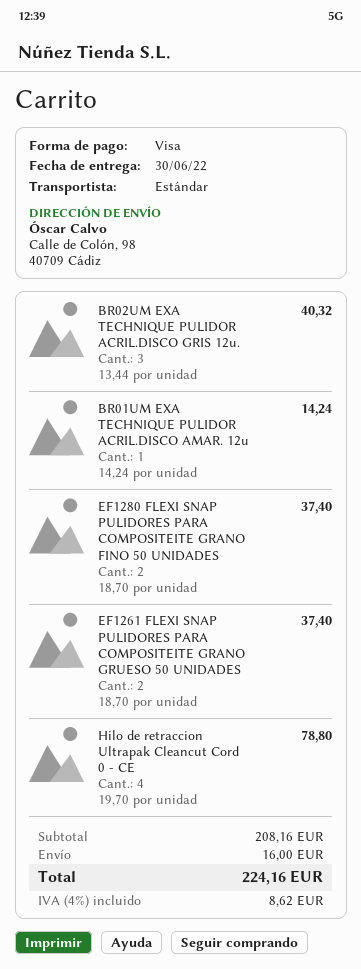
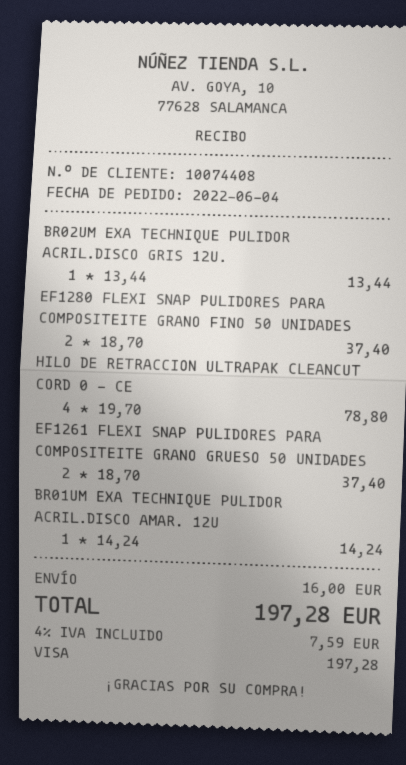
BR02UM EXA TECHNIQUE PULIDOR ACRIL.DISCO GRIS 12u.: 3 x 13.44 = 40.32 -> 1 x 13.44 = 13.44
tax: 4% = 8.62 -> 4% = 7.59
total: 224.16 -> 197.28

